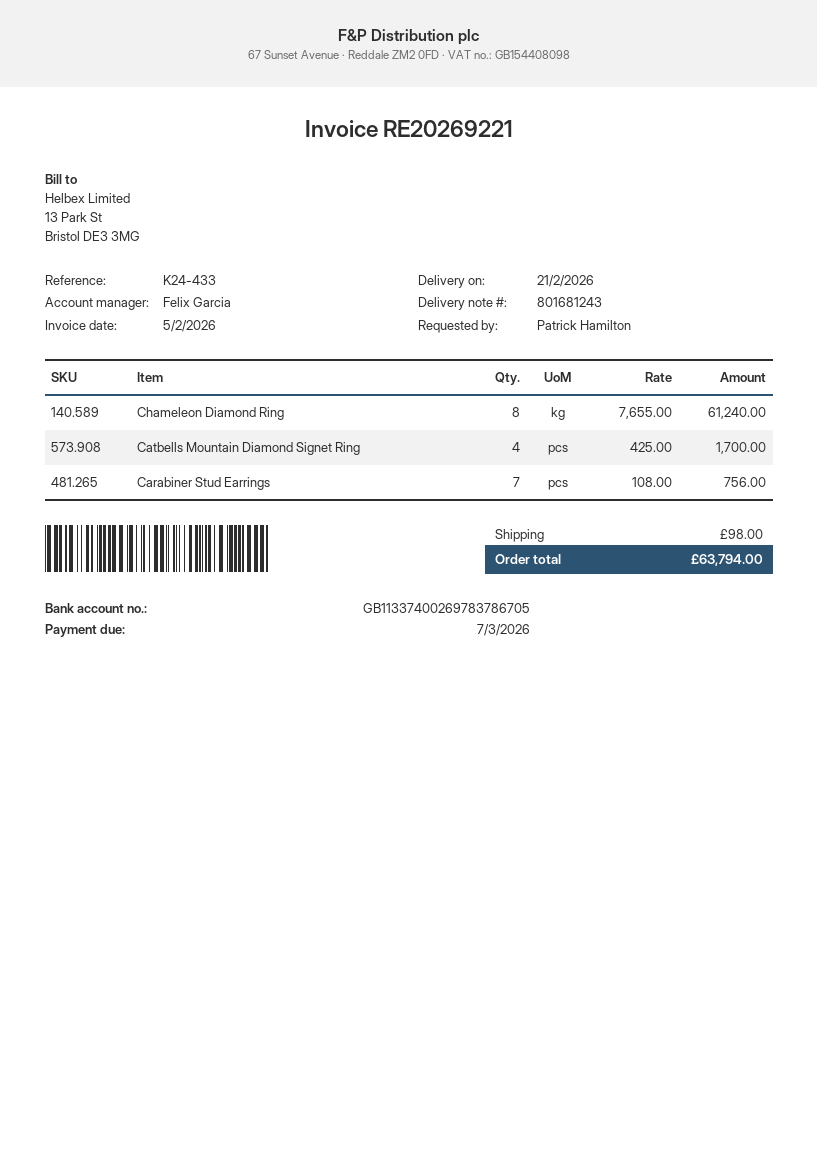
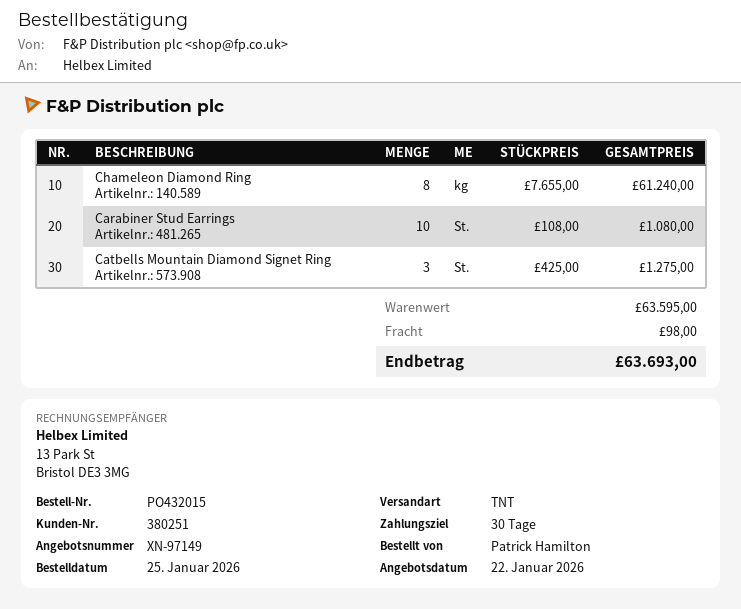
Catbells Mountain Diamond Signet Ring: 4 x 425.00 = 1700.00 -> 3 x 425.00 = 1275.00
Carabiner Stud Earrings: 7 x 108.00 = 756.00 -> 10 x 108.00 = 1080.00
total: 63794.00 -> 63693.00

